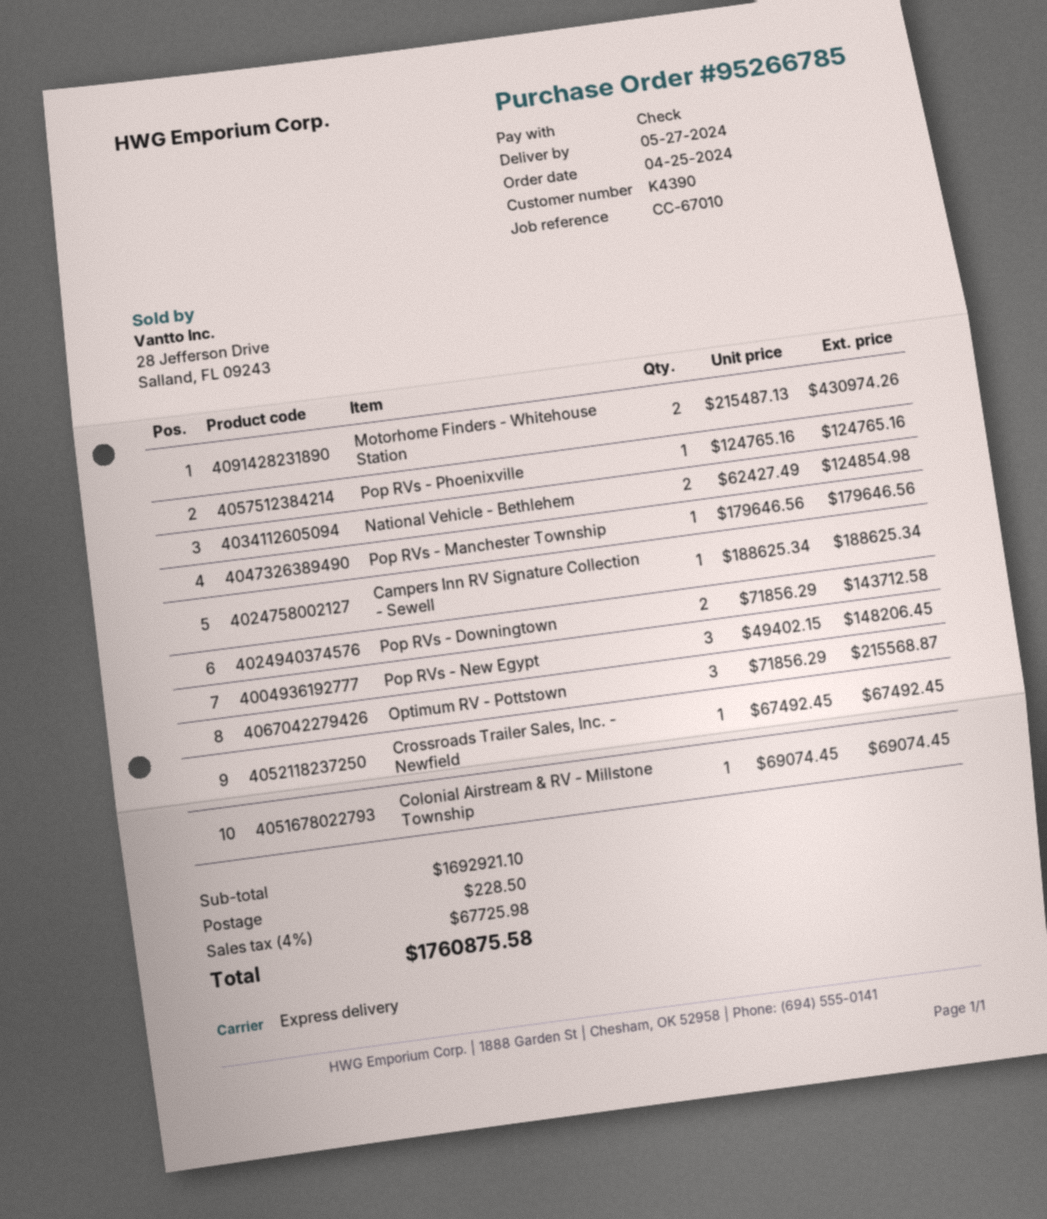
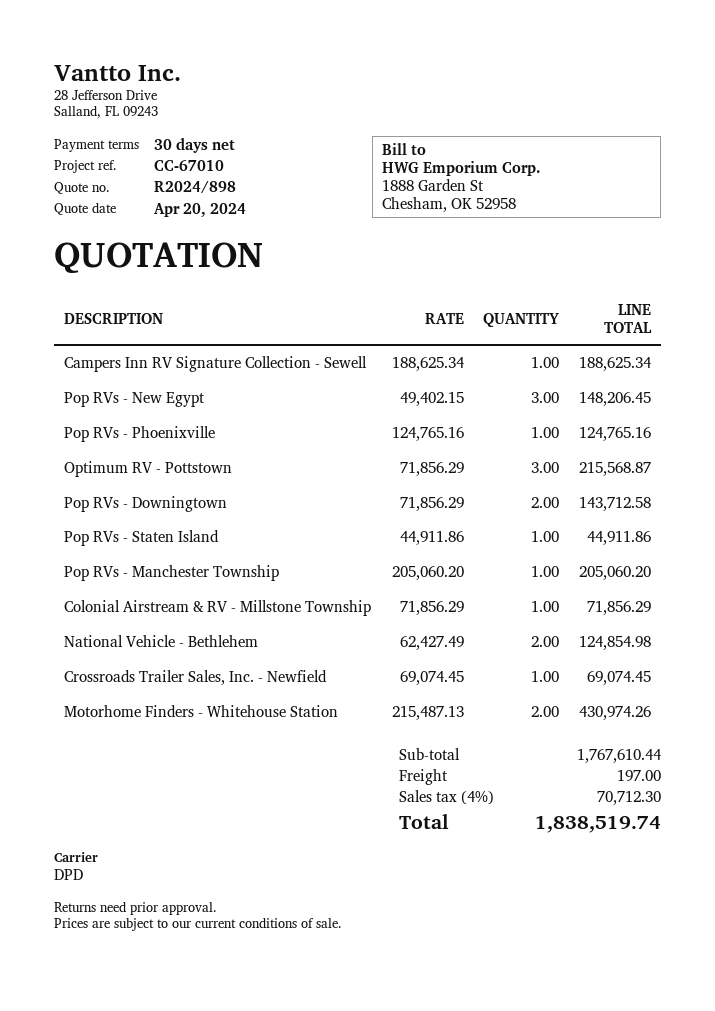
shipping method: express -> DPD
Pop RVs - Manchester Township: 1 x 179646.56 = 179646.56 -> 1 x 205060.20 = 205060.20
Crossroads Trailer Sales, Inc. - Newfield: 1 x 67492.45 = 67492.45 -> 1 x 69074.45 = 69074.45
Colonial Airstream & RV - Millstone Township: 1 x 69074.45 = 69074.45 -> 1 x 71856.29 = 71856.29
Pop RVs - Staten Island: none -> 1 x 44911.86 = 44911.86
subtotal: 1692921.10 -> 1767610.44
shipping: 228.50 -> 197.00
tax: 4% = 67725.98 -> 4% = 70712.30
total: 1760875.58 -> 1838519.74

